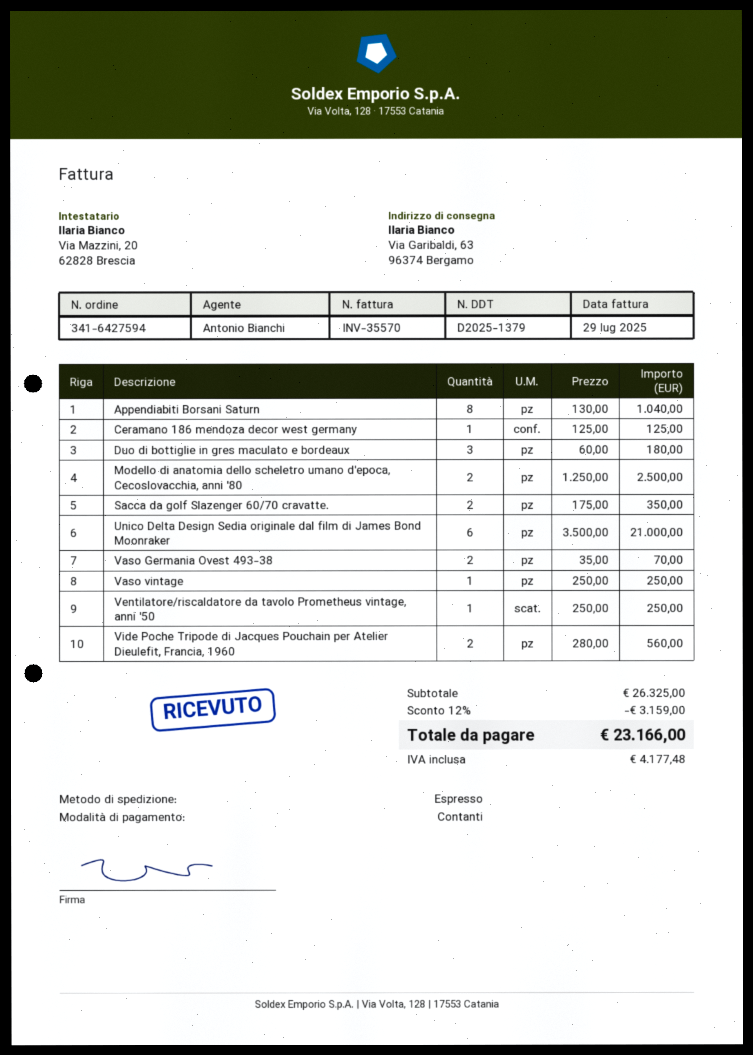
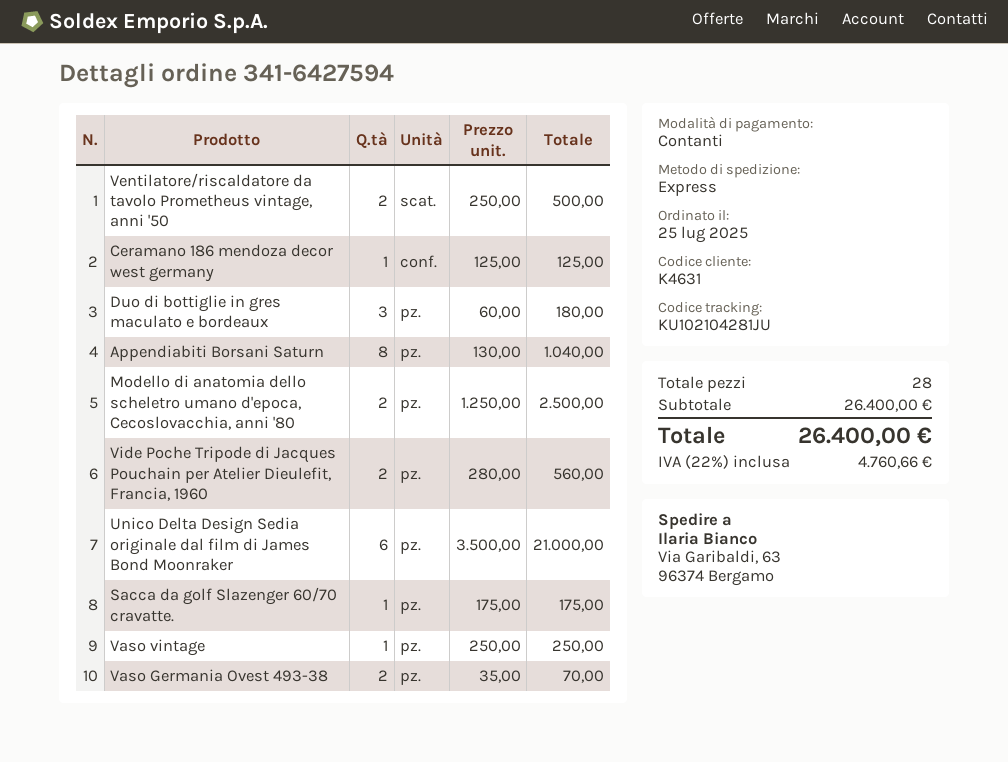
Sacca da golf Slazenger 60/70 cravatte.: 2 x 175.00 = 350.00 -> 1 x 175.00 = 175.00
Ventilatore/riscaldatore da tavolo Prometheus vintage, anni '50: 1 x 250.00 = 250.00 -> 2 x 250.00 = 500.00
subtotal: 26325.00 -> 26400.00
discount: 12% = 3159.00 -> none
tax: 4177.48 -> 4760.66
total: 23166.00 -> 26400.00

